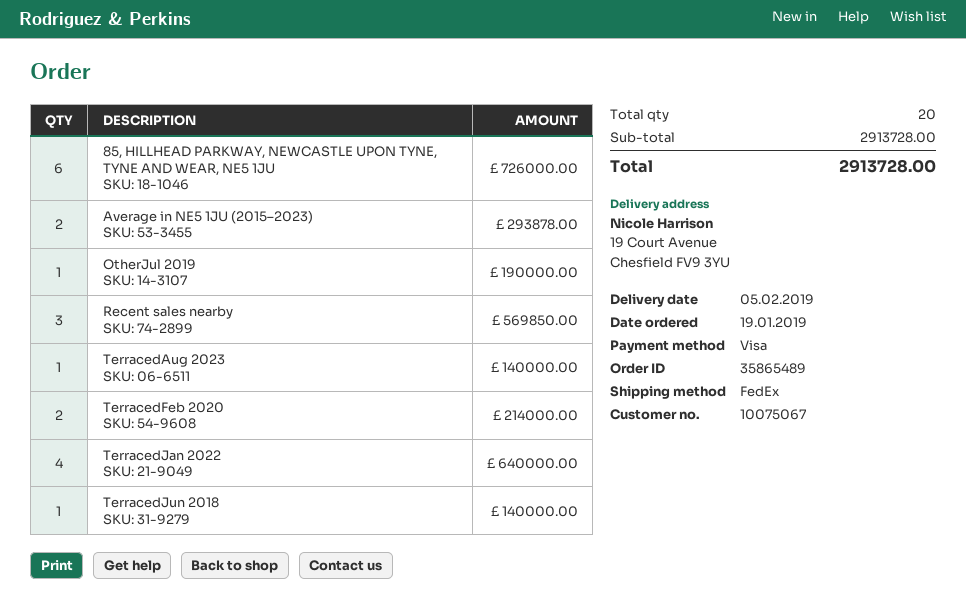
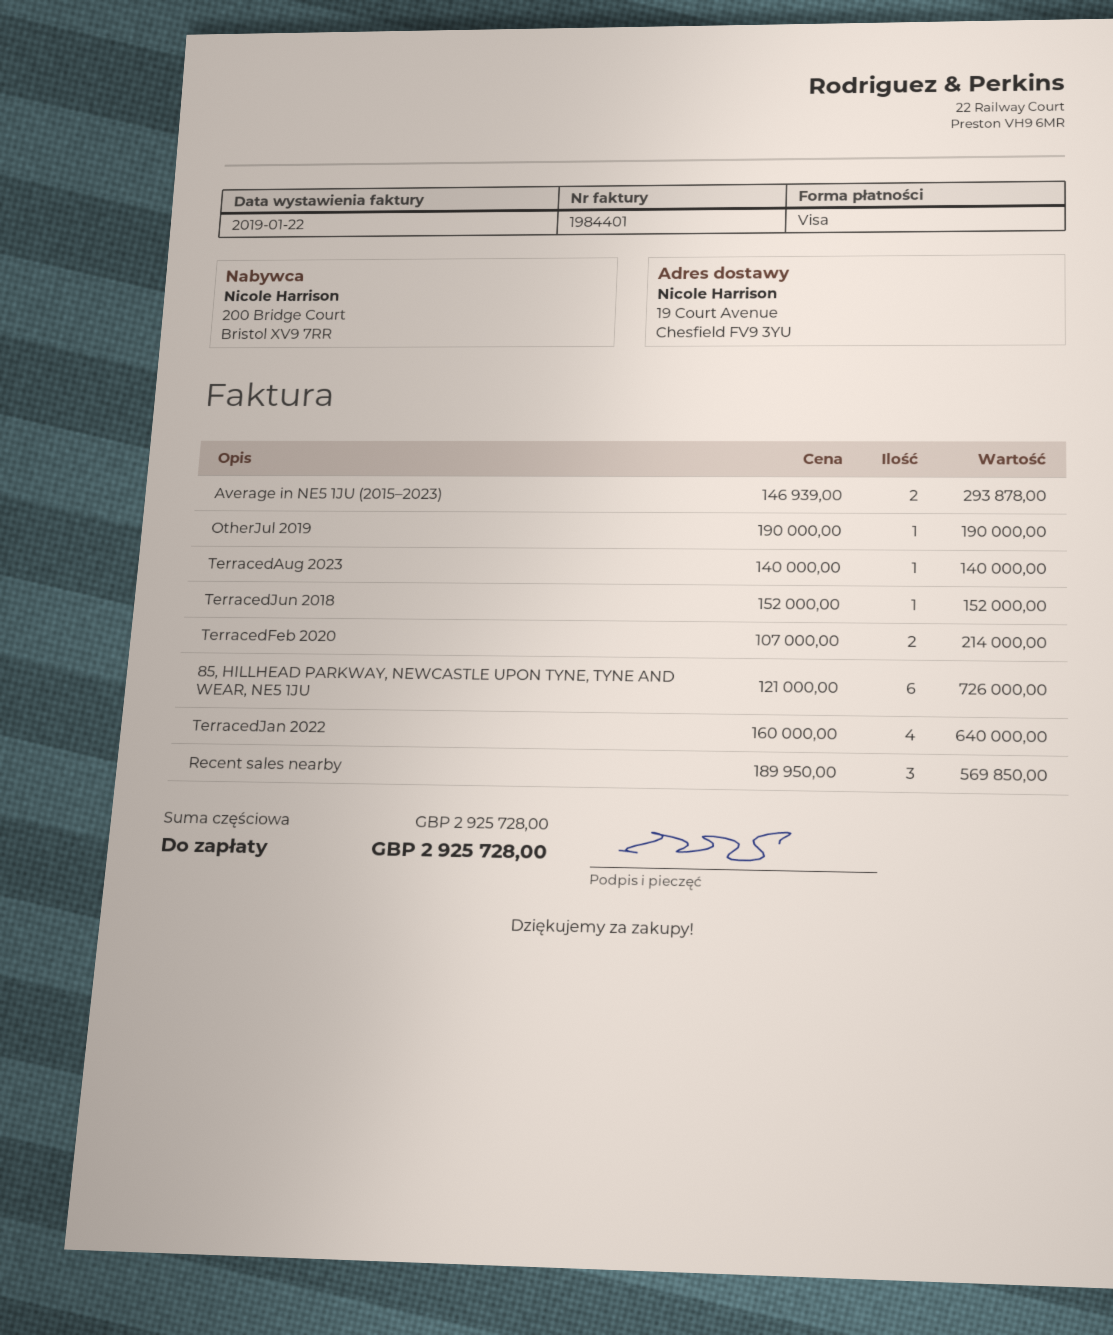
TerracedJun 2018: 1 for 140000.00 -> 1 for 152000.00
subtotal: 2913728.00 -> 2925728.00
total: 2913728.00 -> 2925728.00

